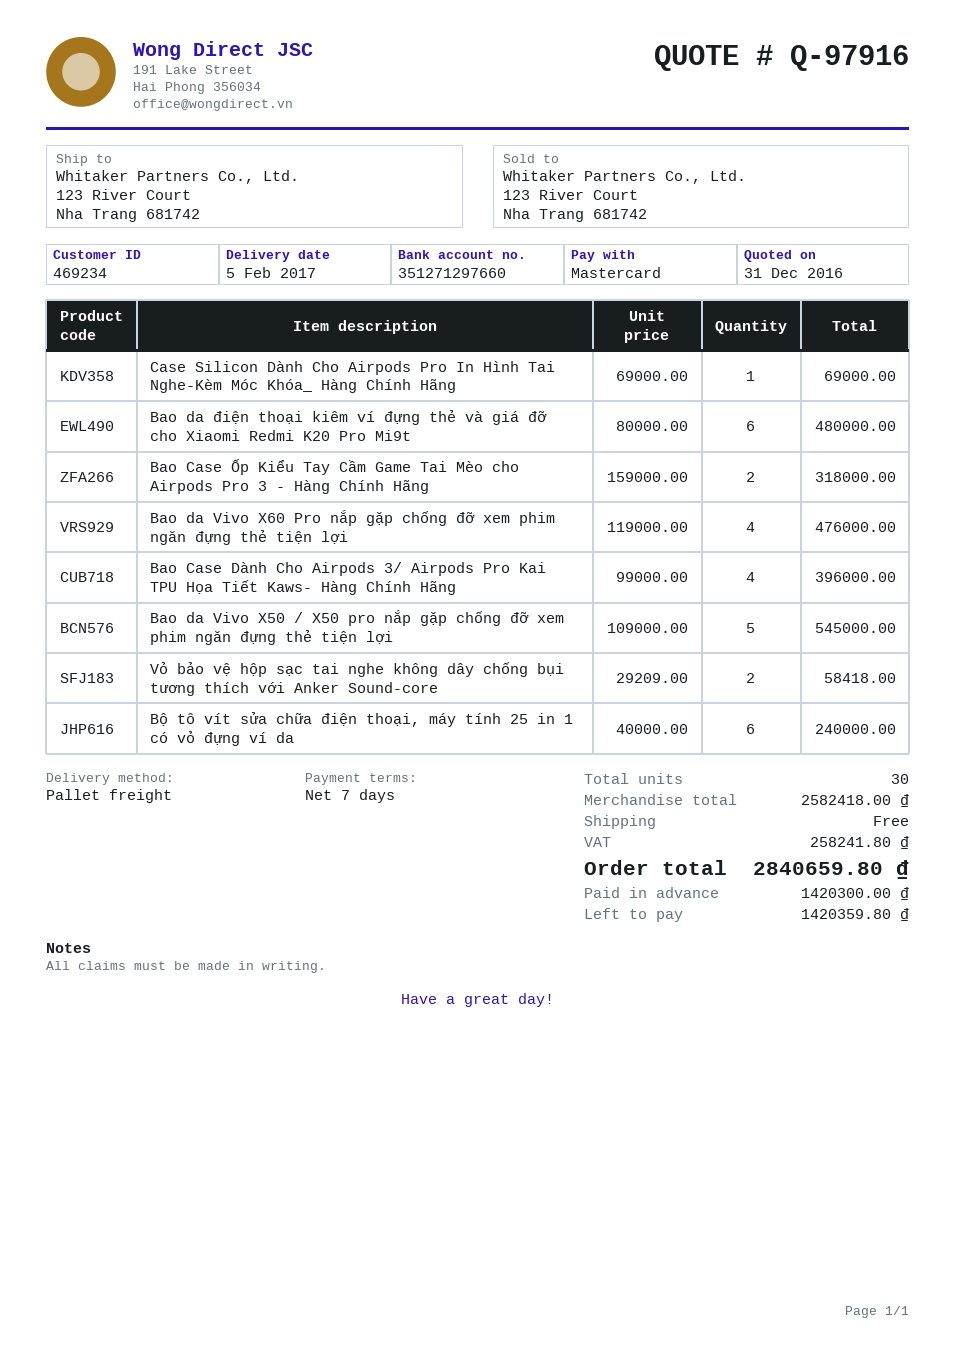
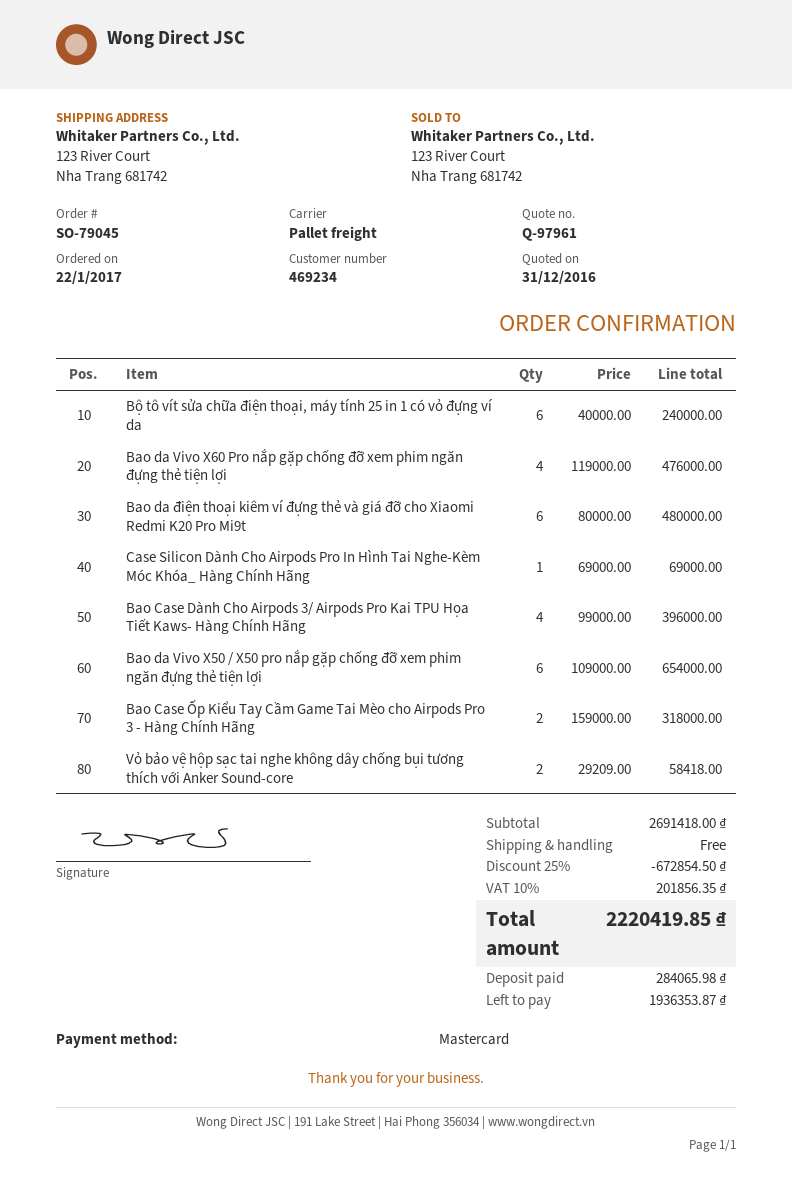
quote number: Q-97916 -> Q-97961
Bao da Vivo X50 / X50 pro nắp gặp chống đỡ xem phim ngăn đựng thẻ tiện lợi: 5 x 109000.00 = 545000.00 -> 6 x 109000.00 = 654000.00
subtotal: 2582418.00 -> 2691418.00
discount: none -> 25% = 672854.50
tax: 258241.80 -> 201856.35
total: 2840659.80 -> 2220419.85
deposit: 1420300.00 -> 284065.98
balance: 1420359.80 -> 1936353.87

